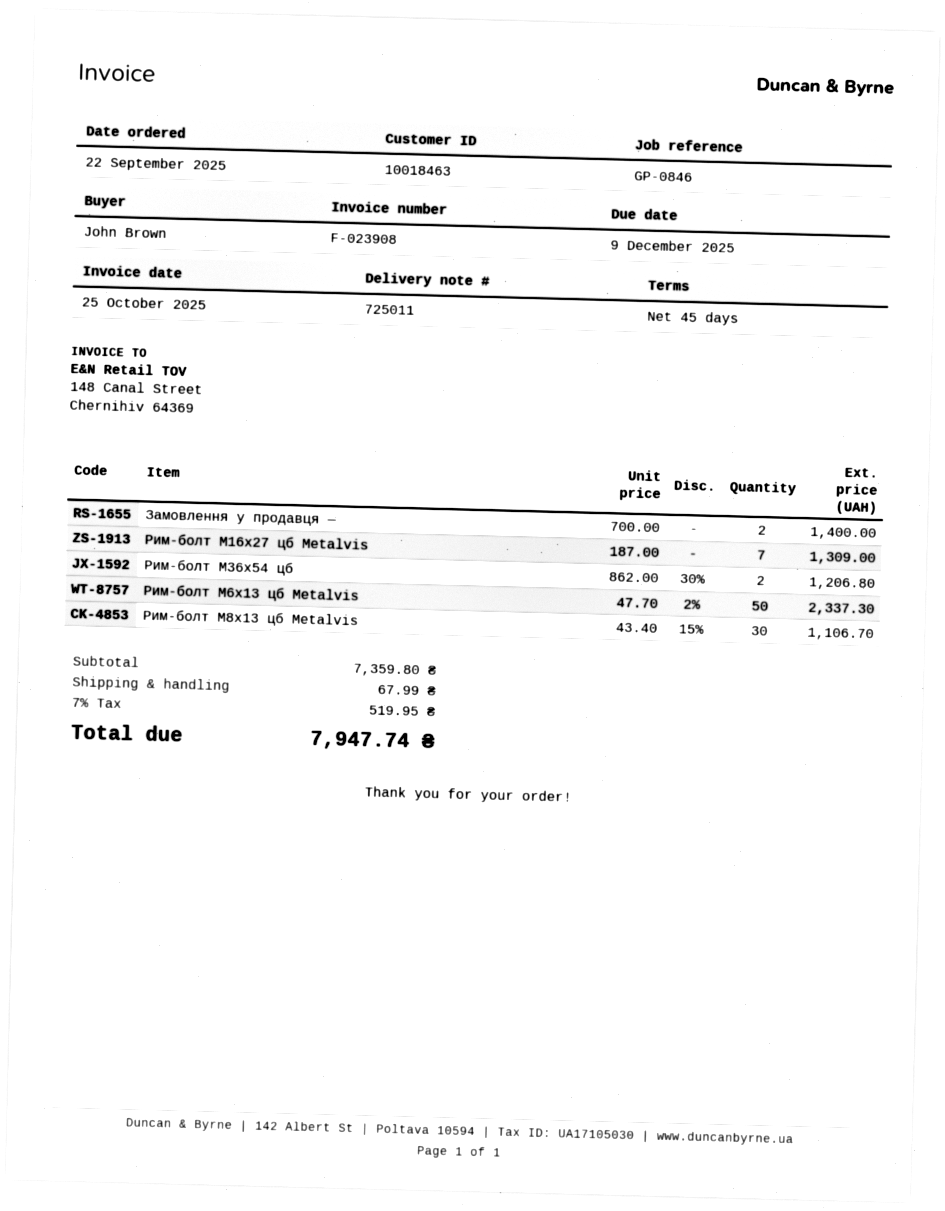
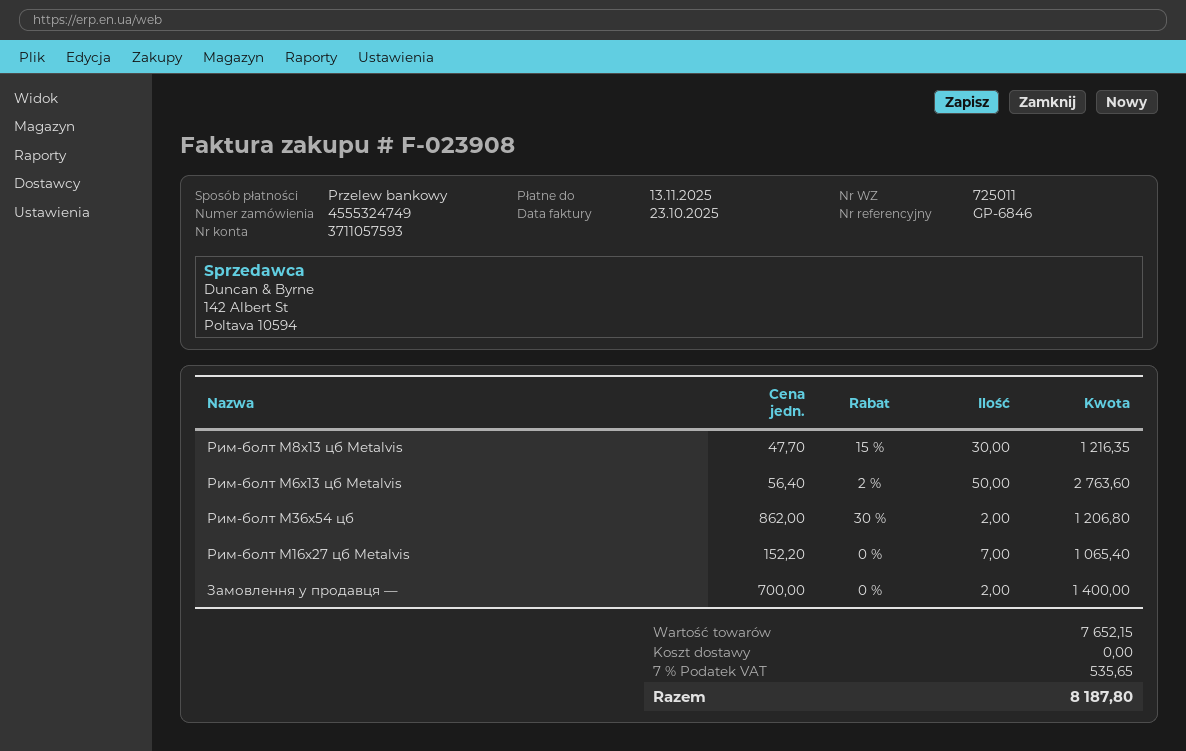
invoice date: 2025-10-25 -> 2025-10-23
due date: 2025-12-09 -> 2025-11-13
reference: GP-0846 -> GP-6846
Рим-болт М16х27 цб Metalvis: 7 x 187.00 = 1309.00 -> 7 x 152.20 = 1065.40
Рим-болт М6х13 цб Metalvis: 50 x 47.70 - 2% = 2337.30 -> 50 x 56.40 - 2% = 2763.60
Рим-болт М8х13 цб Metalvis: 30 x 43.40 - 15% = 1106.70 -> 30 x 47.70 - 15% = 1216.35
subtotal: 7359.80 -> 7652.15
shipping: 67.99 -> 0.00
tax: 7% = 519.95 -> 7% = 535.65
total: 7947.74 -> 8187.80

